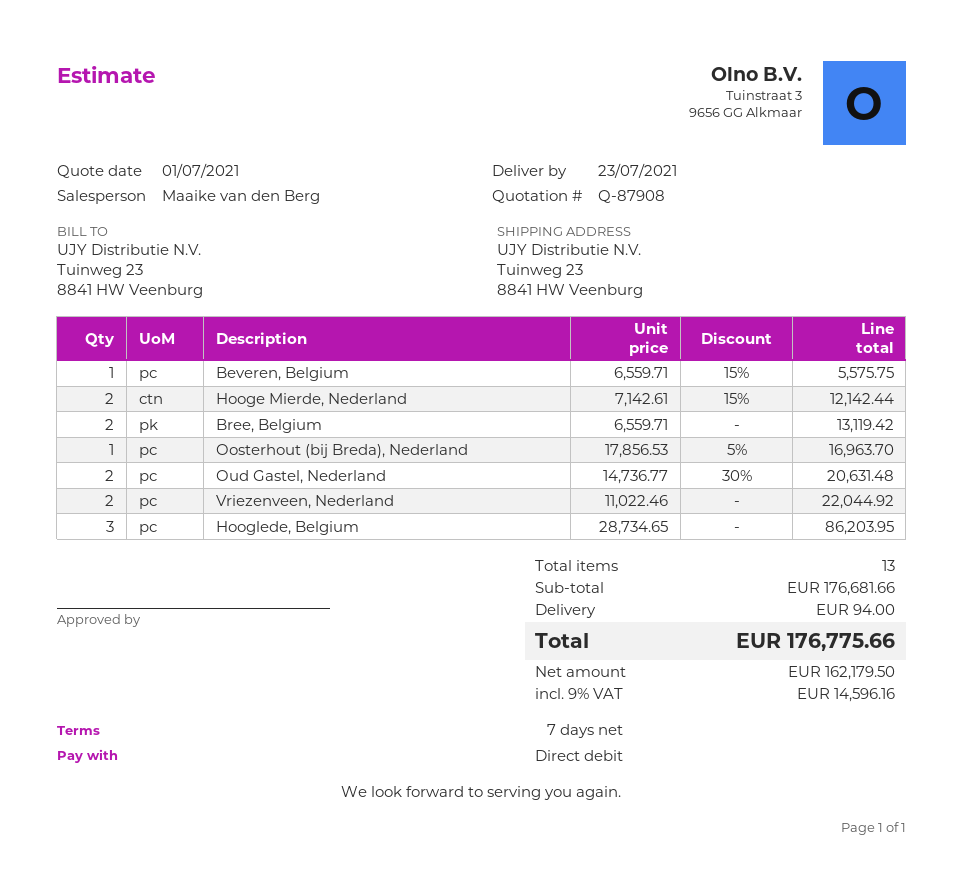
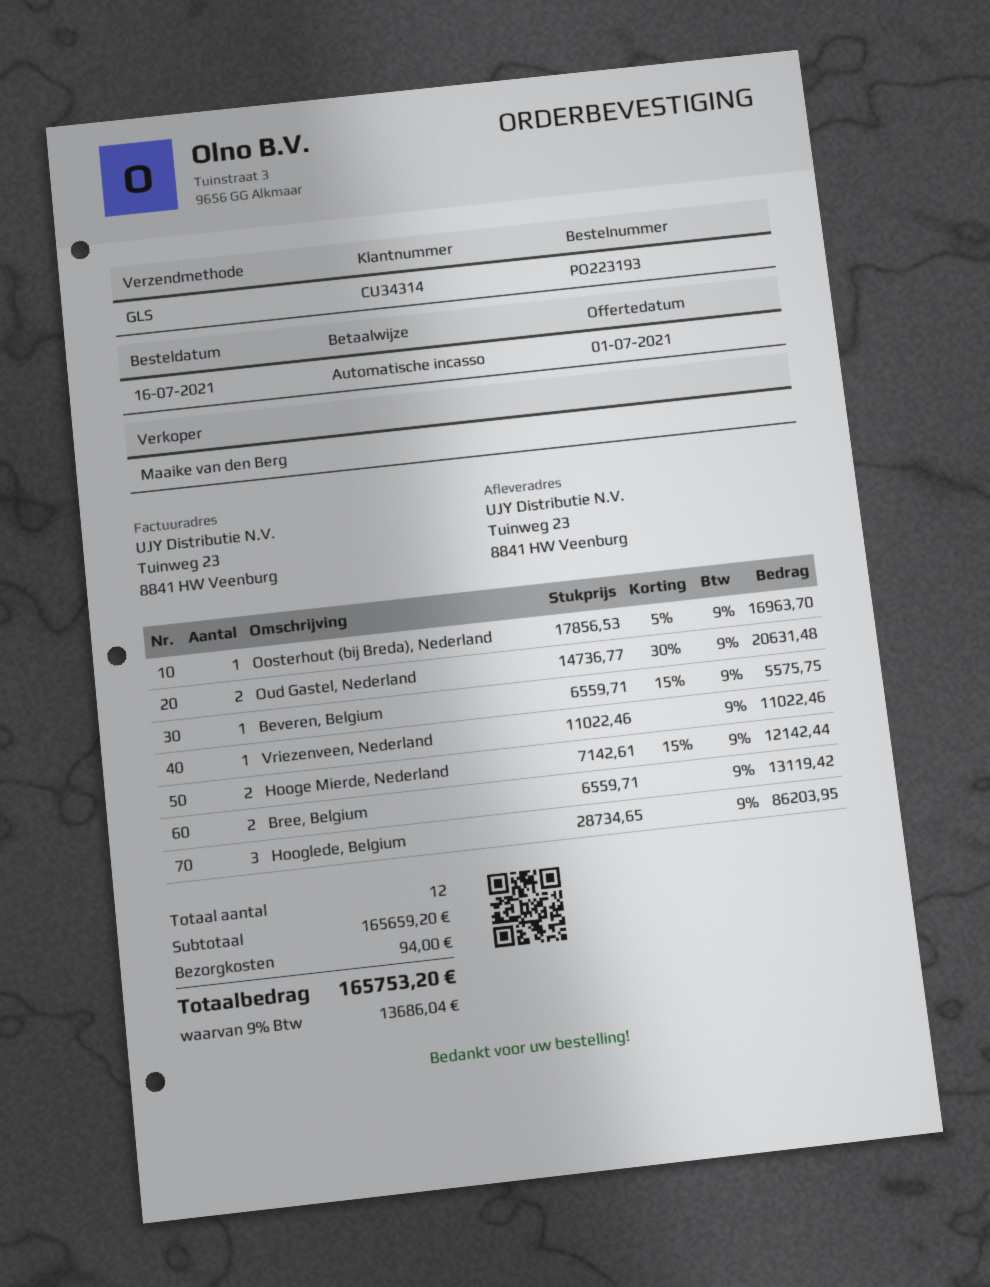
Vriezenveen, Nederland: 2 x 11022.46 = 22044.92 -> 1 x 11022.46 = 11022.46
total quantity: 13 -> 12
subtotal: 176681.66 -> 165659.20
tax: 9% = 14596.16 -> 9% = 13686.04
total: 176775.66 -> 165753.20

